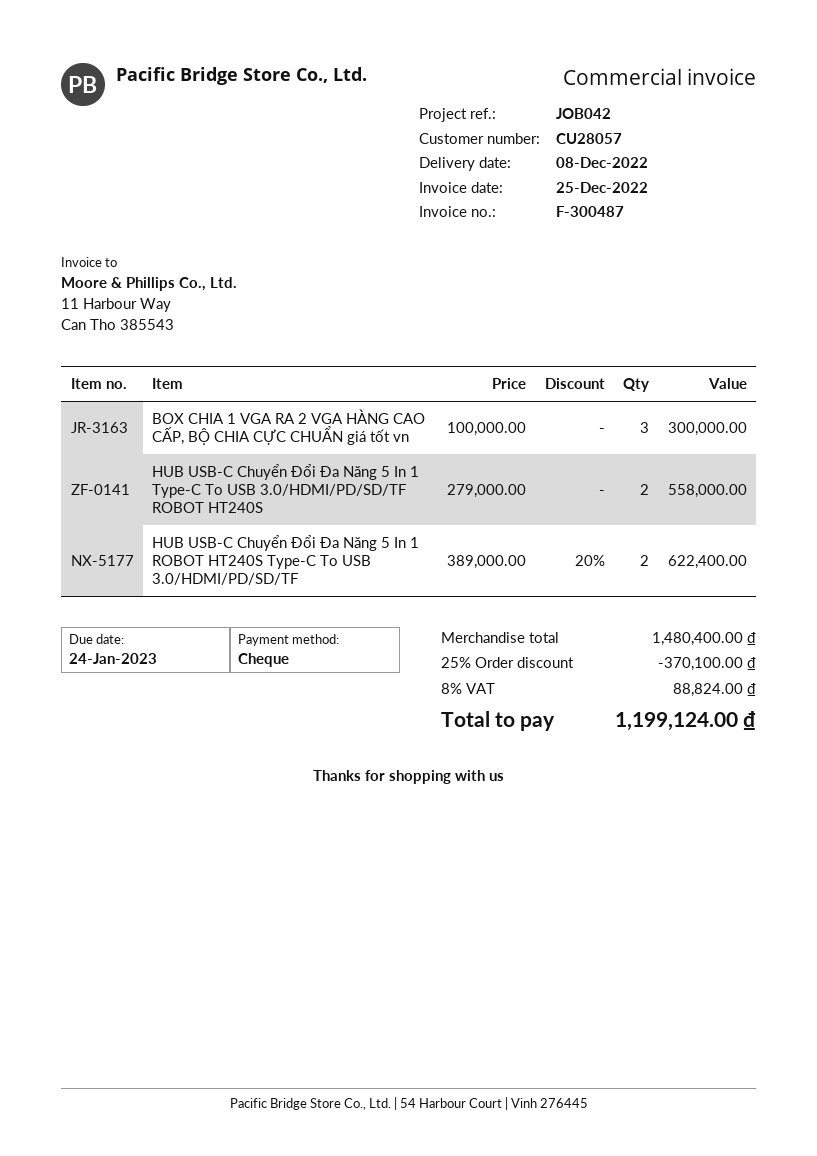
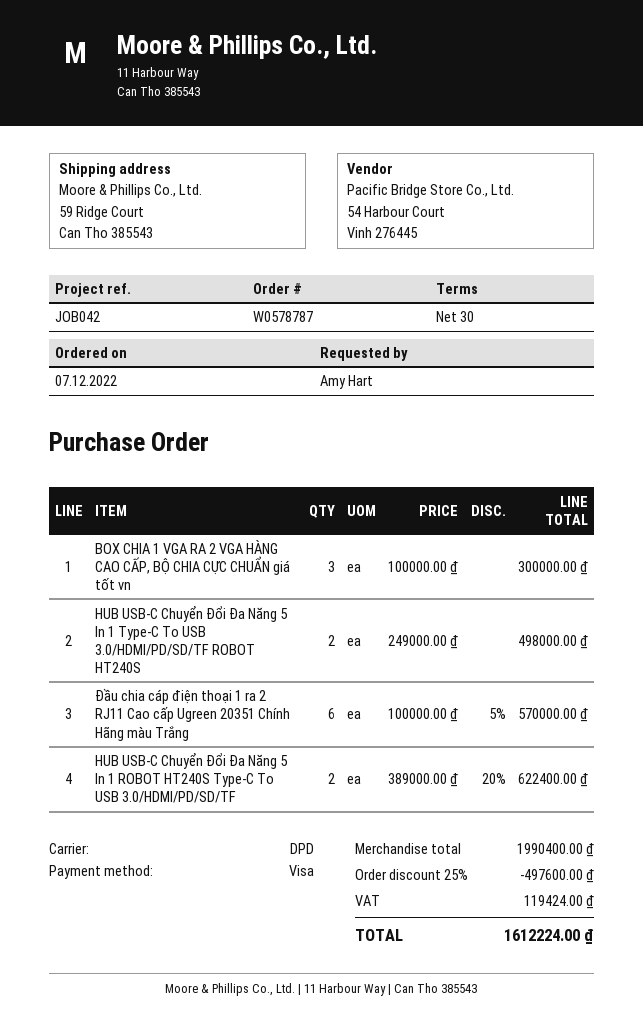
payment method: cheque -> Visa
HUB USB-C Chuyển Đổi Đa Năng 5 In 1 Type-C To USB 3.0/HDMI/PD/SD/TF ROBOT HT240S: 2 x 279000.00 = 558000.00 -> 2 x 249000.00 = 498000.00
Đầu chia cáp điện thoại 1 ra 2 RJ11 Cao cấp Ugreen 20351 Chính Hãng màu Trắng: none -> 6 x 100000.00 - 5% = 570000.00
subtotal: 1480400.00 -> 1990400.00
discount: 25% = 370100.00 -> 25% = 497600.00
tax: 88824.00 -> 119424.00
total: 1199124.00 -> 1612224.00

